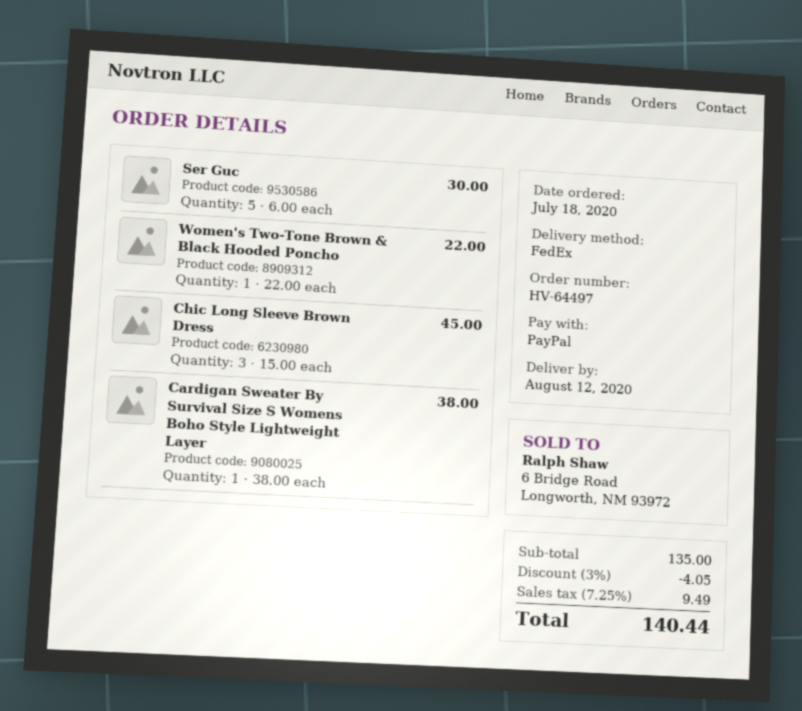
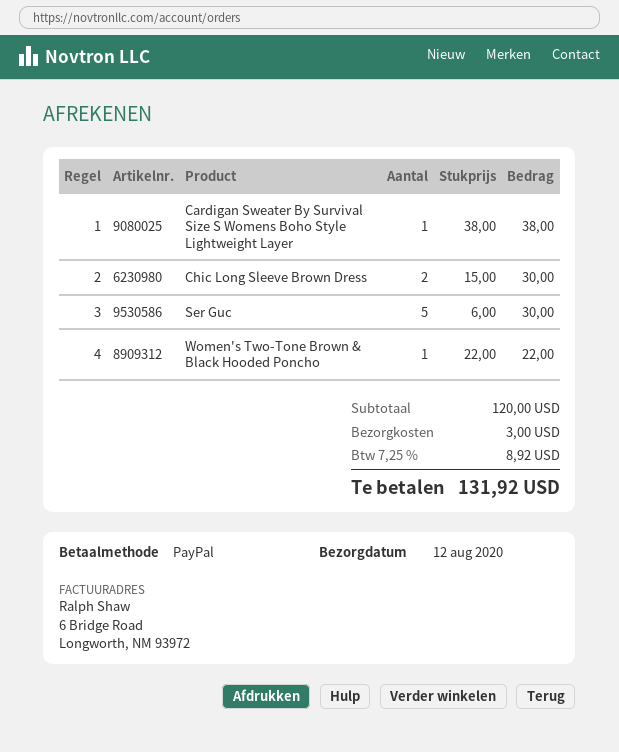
Chic Long Sleeve Brown Dress: 3 x 15.00 = 45.00 -> 2 x 15.00 = 30.00
subtotal: 135.00 -> 120.00
discount: 3% = 4.05 -> none
shipping: none -> 3.00
tax: 7.25% = 9.49 -> 7.25% = 8.92
total: 140.44 -> 131.92

